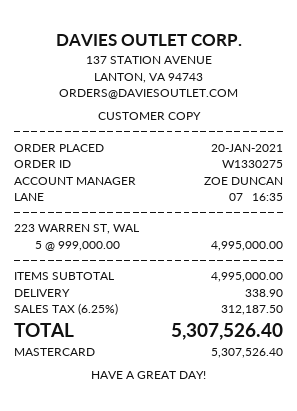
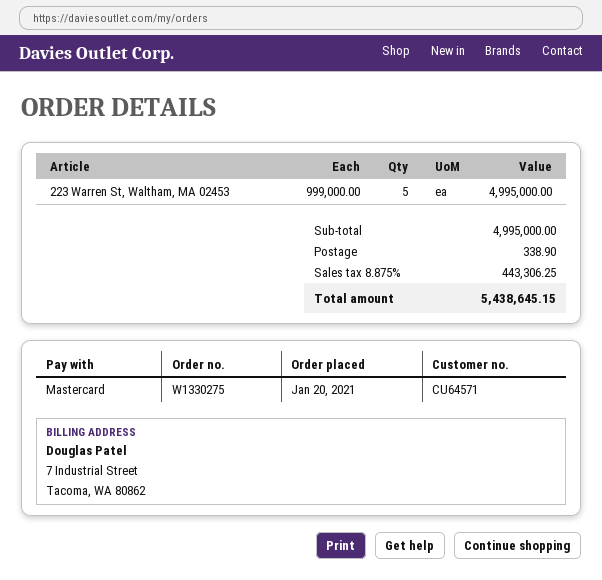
tax: 6.25% = 312187.50 -> 8.875% = 443306.25
total: 5307526.40 -> 5438645.15

